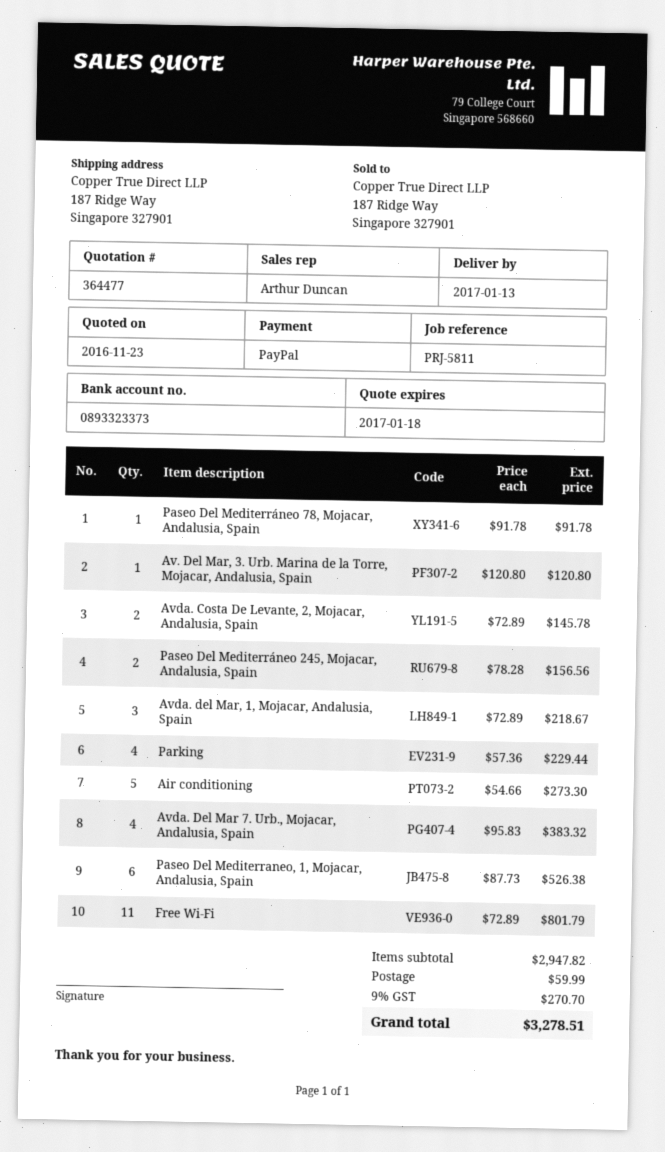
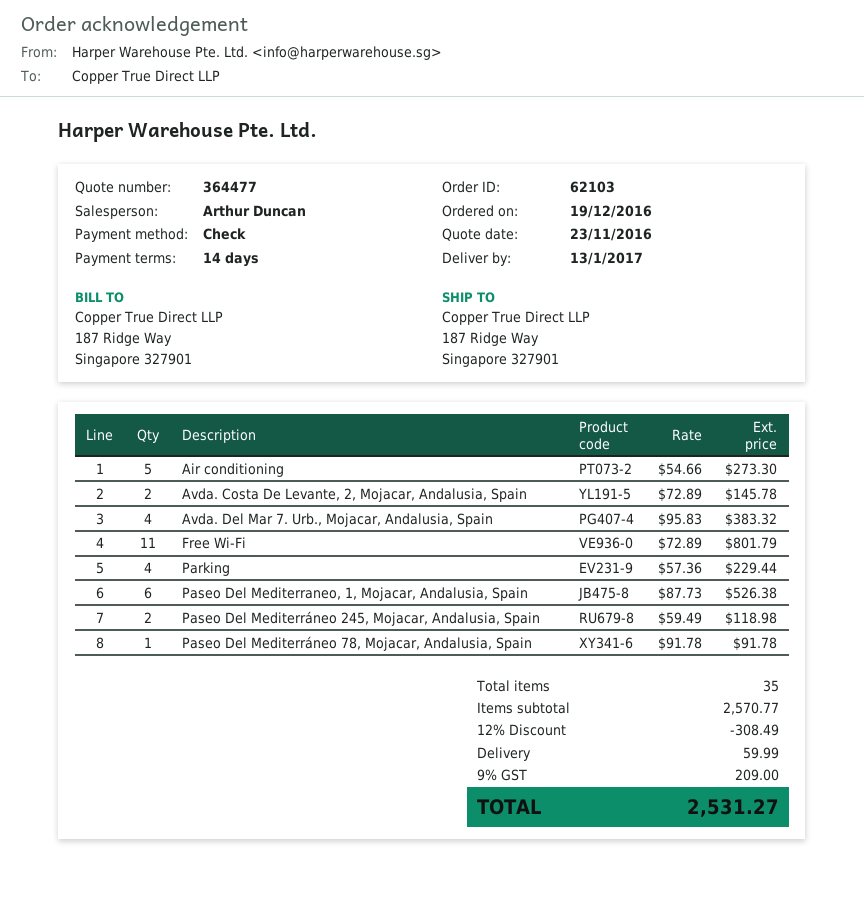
payment method: PayPal -> cheque
Av. Del Mar, 3. Urb. Marina de la Torre, Mojacar, Andalusia, Spain: 1 x 120.80 = 120.80 -> none
Paseo Del Mediterráneo 245, Mojacar, Andalusia, Spain: 2 x 78.28 = 156.56 -> 2 x 59.49 = 118.98
Avda. del Mar, 1, Mojacar, Andalusia, Spain: 3 x 72.89 = 218.67 -> none
subtotal: 2947.82 -> 2570.77
discount: none -> 12% = 308.49
tax: 9% = 270.70 -> 9% = 209.00
total: 3278.51 -> 2531.27

